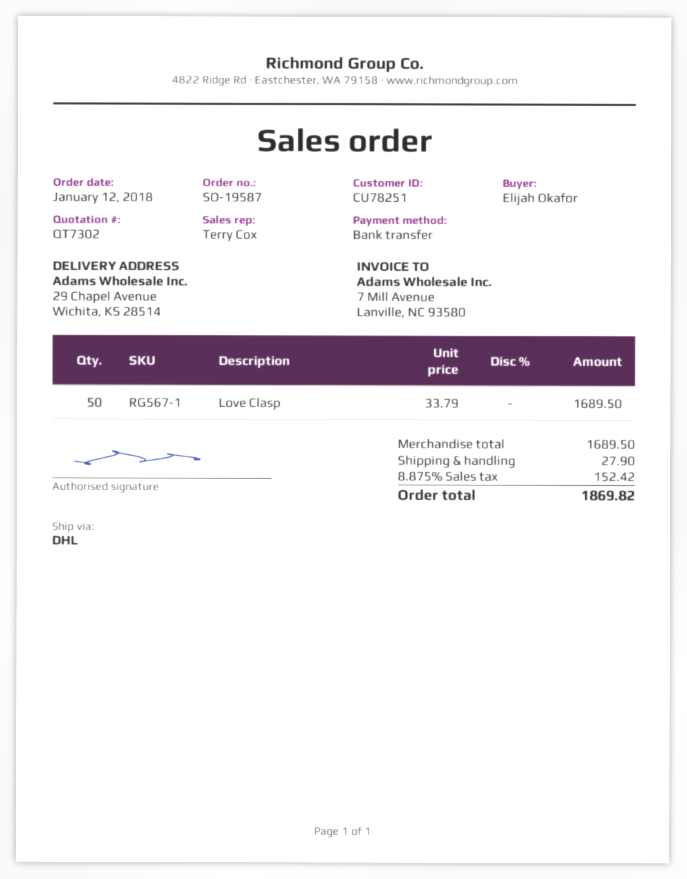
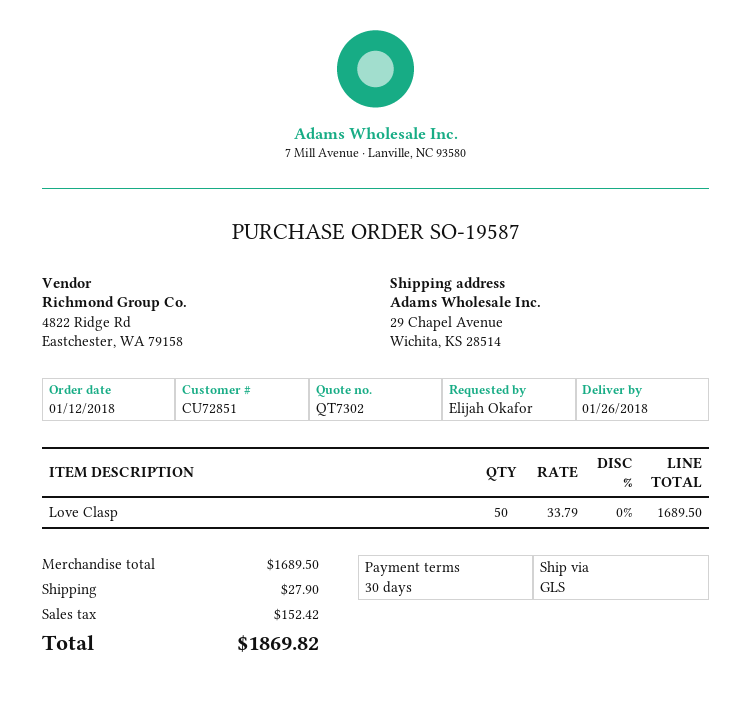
customer number: CU78251 -> CU72851
shipping method: DHL -> GLS

